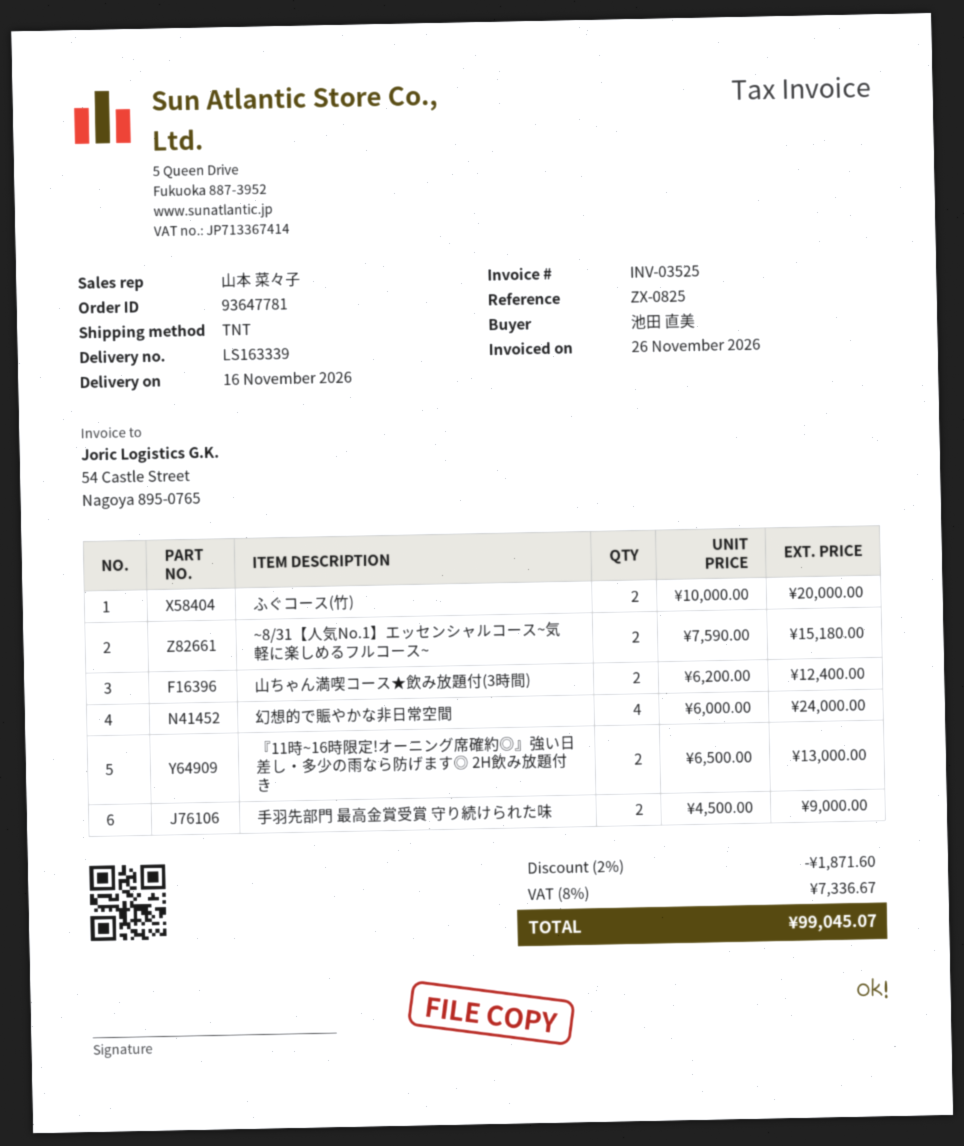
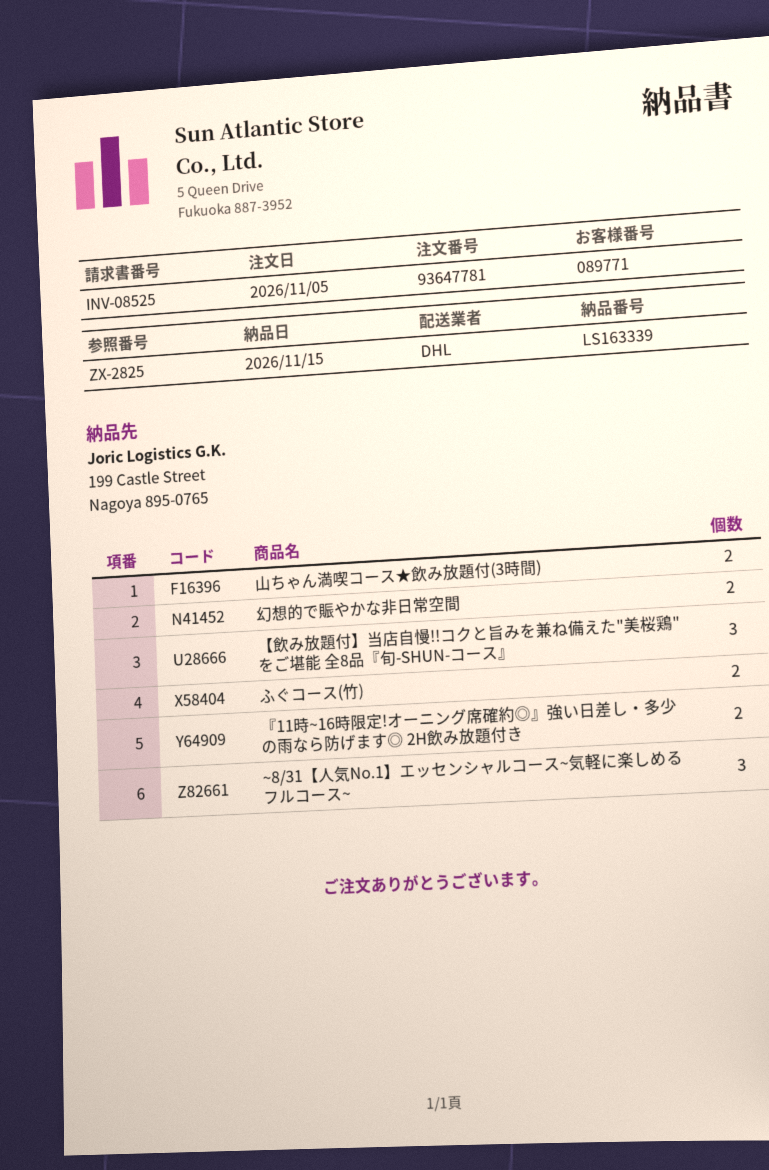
delivery date: 2026-11-16 -> 2026-11-15
invoice number: INV-03525 -> INV-08525
reference: ZX-0825 -> ZX-2825
shipping method: TNT -> DHL
~8/31【人気No.1】エッセンシャルコース~気軽に楽しめるフルコース~: 2 -> 3
幻想的で賑やかな非日常空間: 4 -> 2
手羽先部門 最高金賞受賞 守り続けられた味: 2 -> none
【飲み放題付】当店自慢!!コクと旨みを兼ね備えた"美桜鶏"をご堪能 全8品『旬-SHUN-コース』: none -> 3

